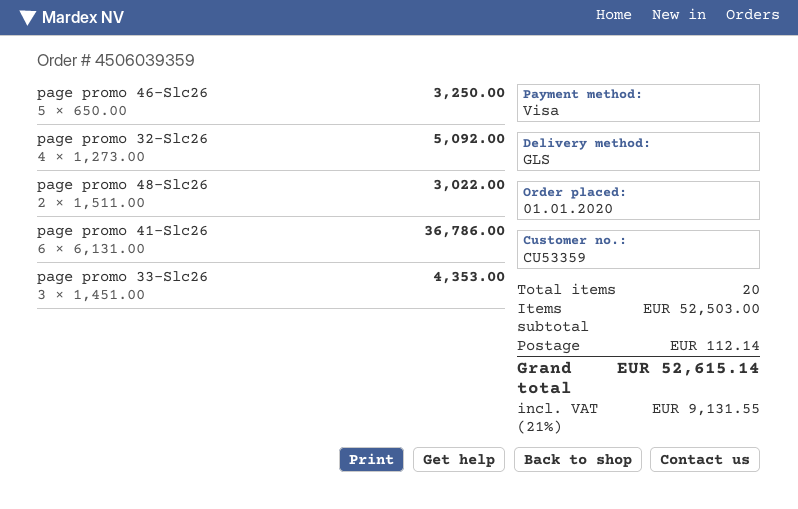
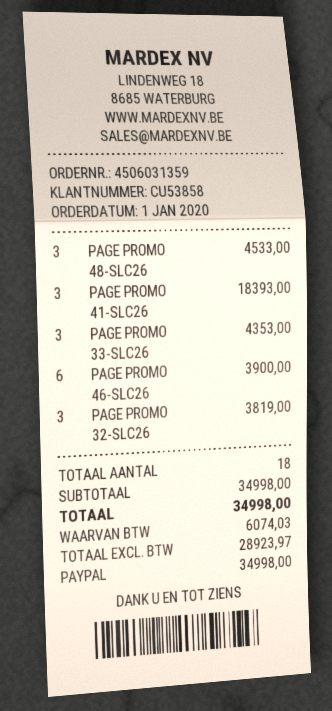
order number: 4506039359 -> 4506031359
customer number: CU53359 -> CU53858
payment method: Visa -> PayPal
page promo 46-Slc26: 5 for 3250.00 -> 6 for 3900.00
page promo 32-Slc26: 4 for 5092.00 -> 3 for 3819.00
page promo 48-Slc26: 2 for 3022.00 -> 3 for 4533.00
page promo 41-Slc26: 6 for 36786.00 -> 3 for 18393.00
total quantity: 20 -> 18
subtotal: 52503.00 -> 34998.00
shipping: 112.14 -> none
tax: 9131.55 -> 6074.03
total: 52615.14 -> 34998.00

